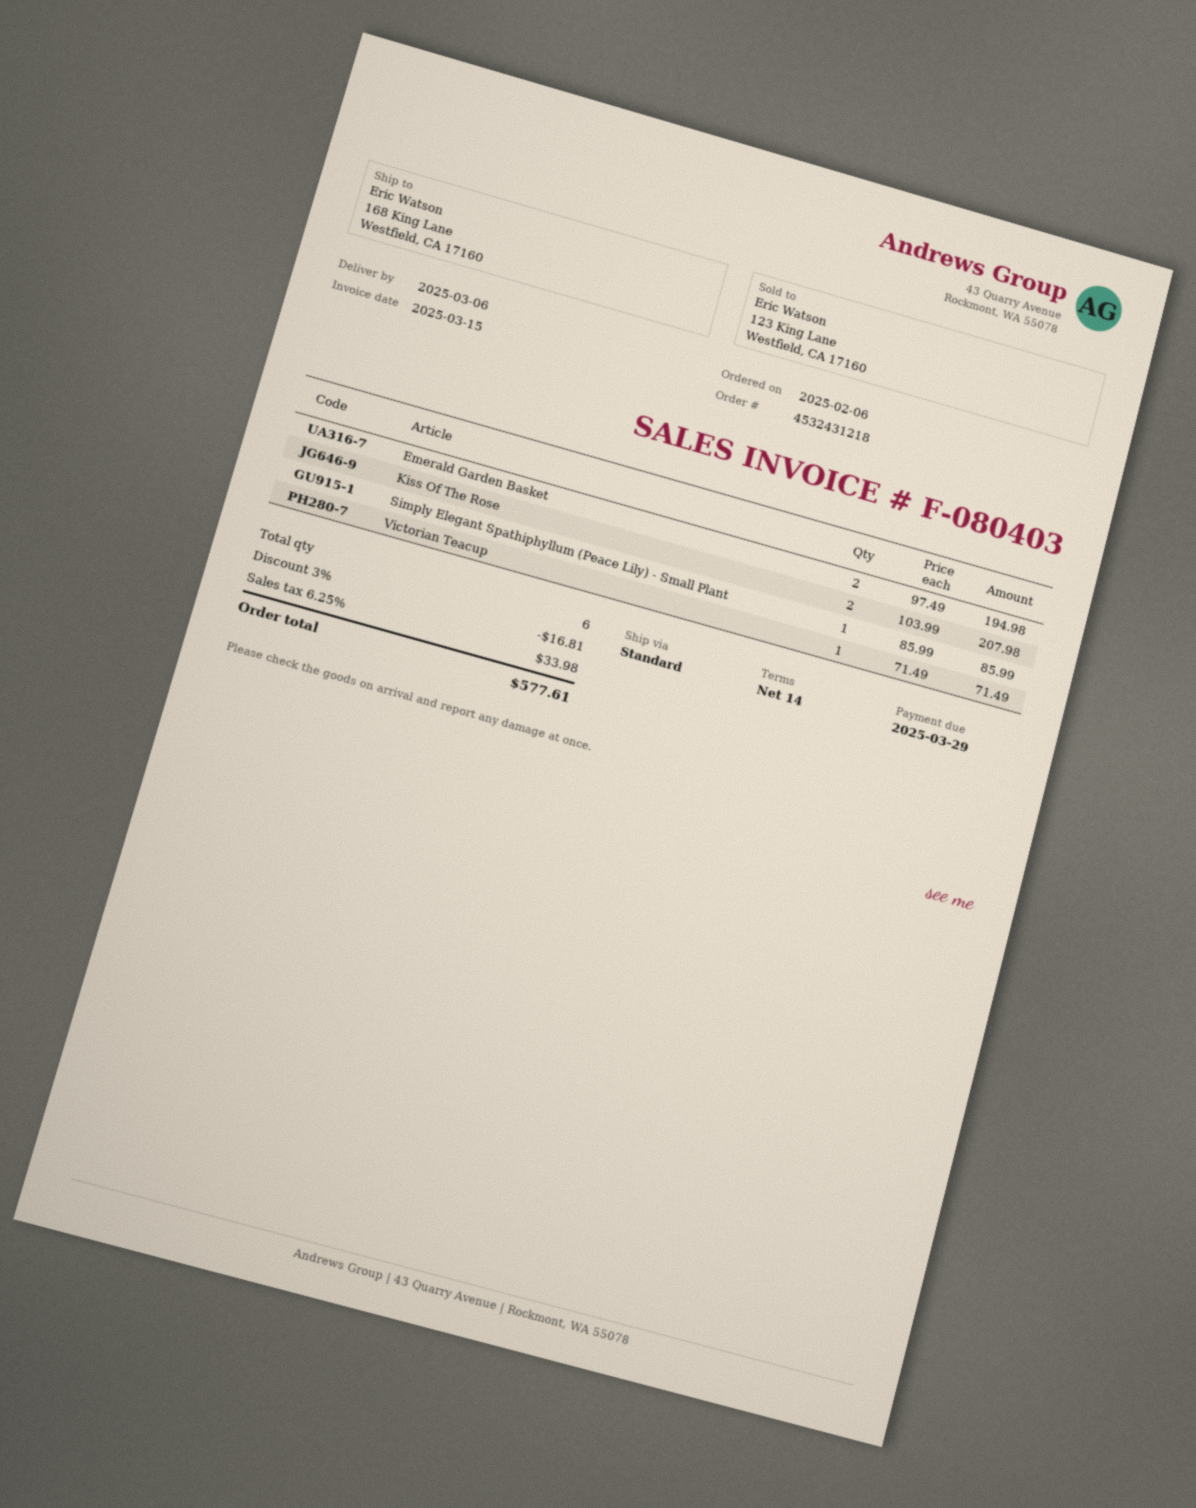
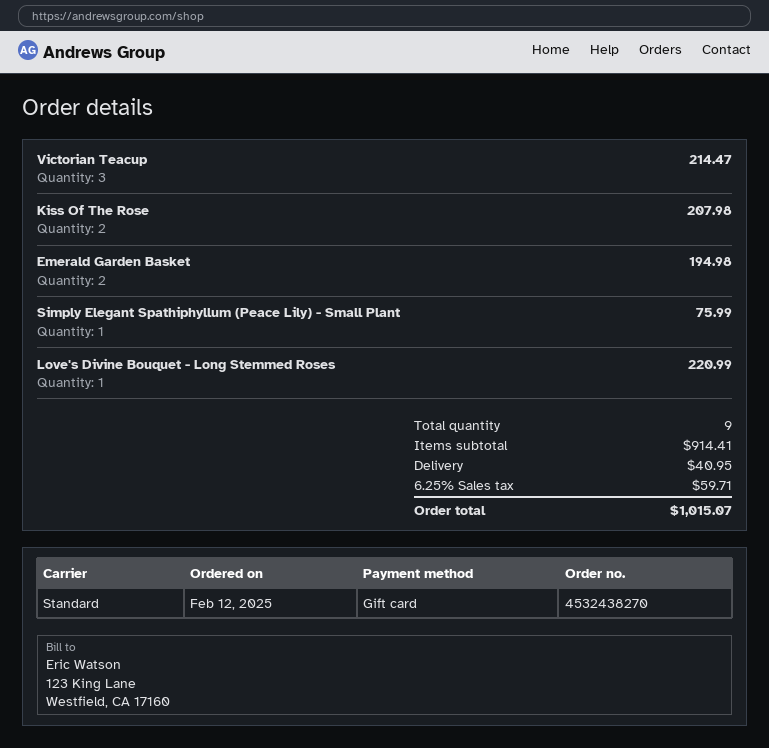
order number: 4532431218 -> 4532438270
order date: 2025-02-06 -> 2025-02-12
Simply Elegant Spathiphyllum (Peace Lily) - Small Plant: 1 for 85.99 -> 1 for 75.99
Victorian Teacup: 1 for 71.49 -> 3 for 214.47
Love's Divine Bouquet - Long Stemmed Roses: none -> 1 for 220.99
total quantity: 6 -> 9
discount: 3% = 16.81 -> none
shipping: none -> 40.95
tax: 6.25% = 33.98 -> 6.25% = 59.71
total: 577.61 -> 1015.07

